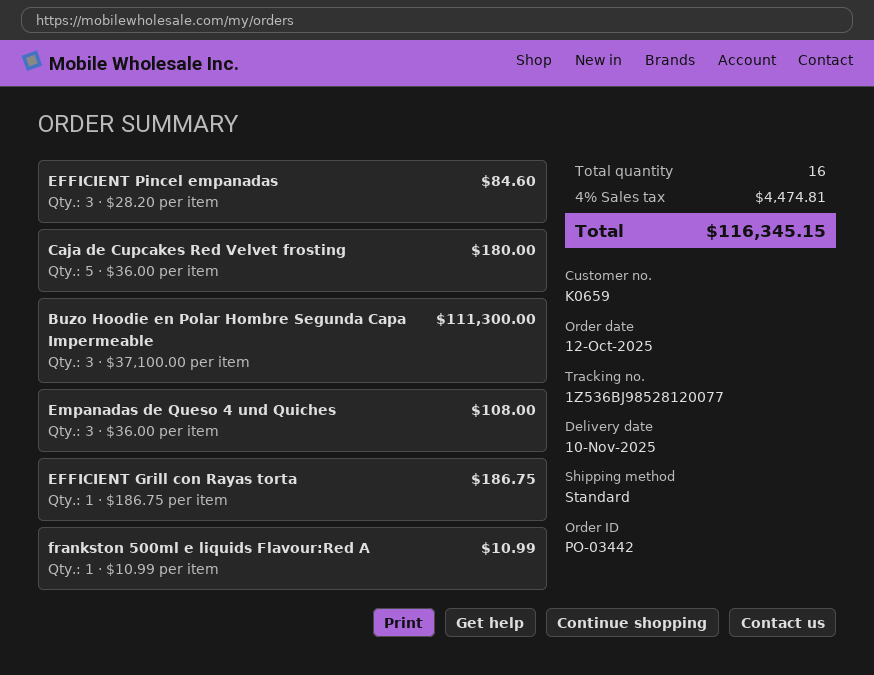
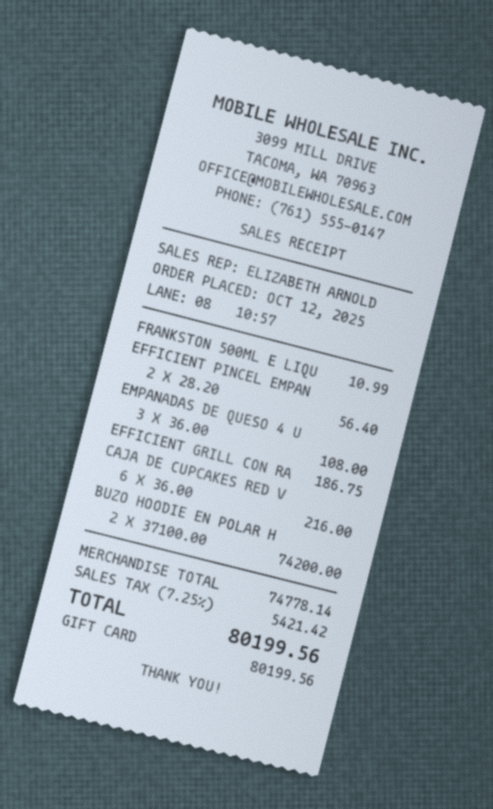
EFFICIENT Pincel empanadas: 3 x 28.20 = 84.60 -> 2 x 28.20 = 56.40
Caja de Cupcakes Red Velvet frosting: 5 x 36.00 = 180.00 -> 6 x 36.00 = 216.00
Buzo Hoodie en Polar Hombre Segunda Capa Impermeable: 3 x 37100.00 = 111300.00 -> 2 x 37100.00 = 74200.00
tax: 4% = 4474.81 -> 7.25% = 5421.42
total: 116345.15 -> 80199.56

